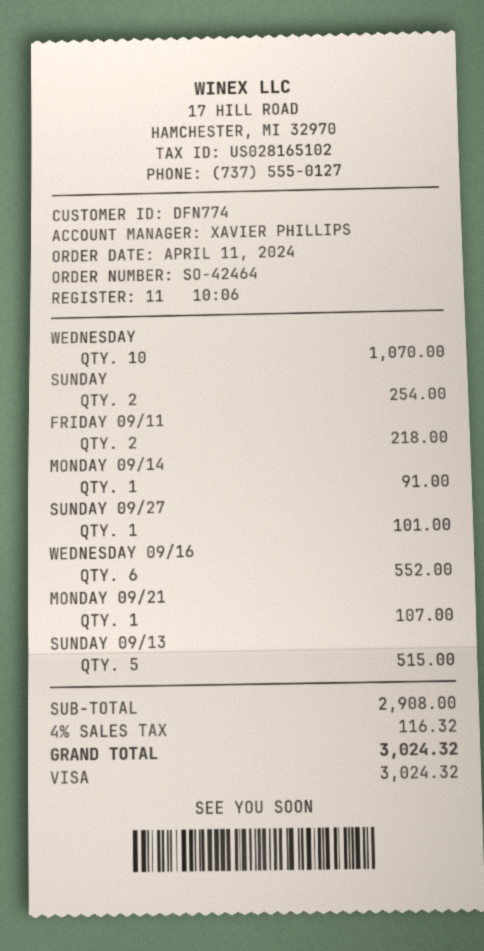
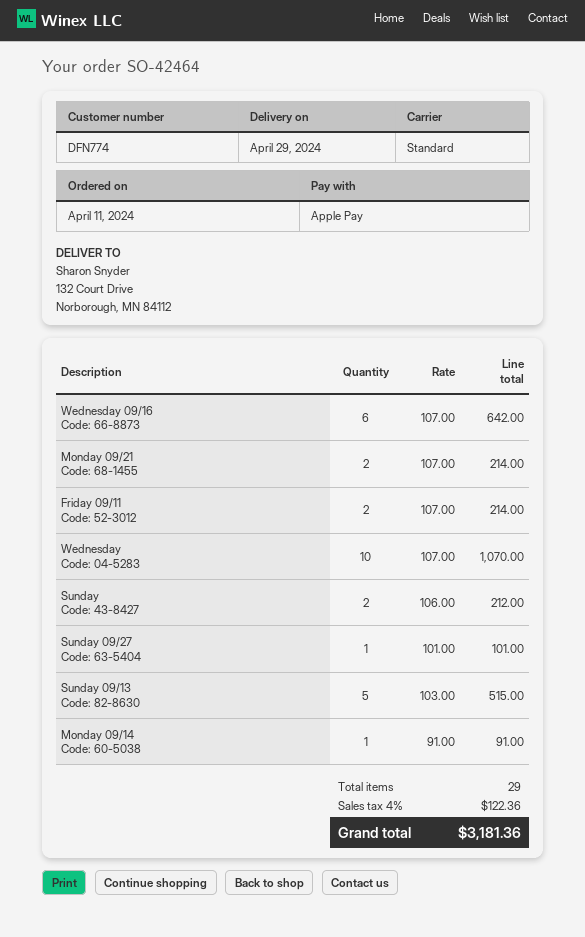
payment method: Visa -> Apple Pay
SUNDAY: 2 for 254.00 -> 2 for 212.00
FRIDAY 09/11: 2 for 218.00 -> 2 for 214.00
WEDNESDAY 09/16: 6 for 552.00 -> 6 for 642.00
MONDAY 09/21: 1 for 107.00 -> 2 for 214.00
tax: 4% = 116.32 -> 4% = 122.36
total: 3024.32 -> 3181.36

